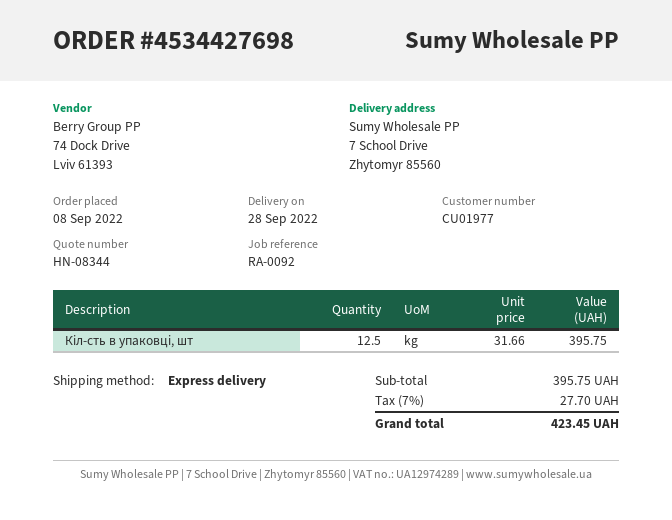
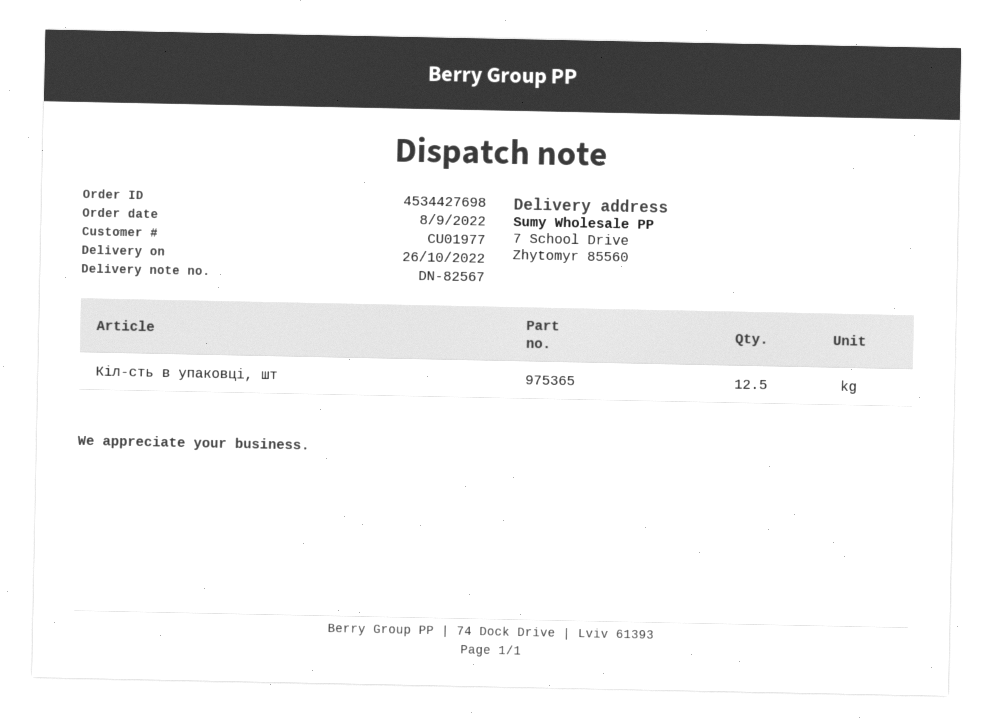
delivery date: 2022-09-28 -> 2022-10-26

